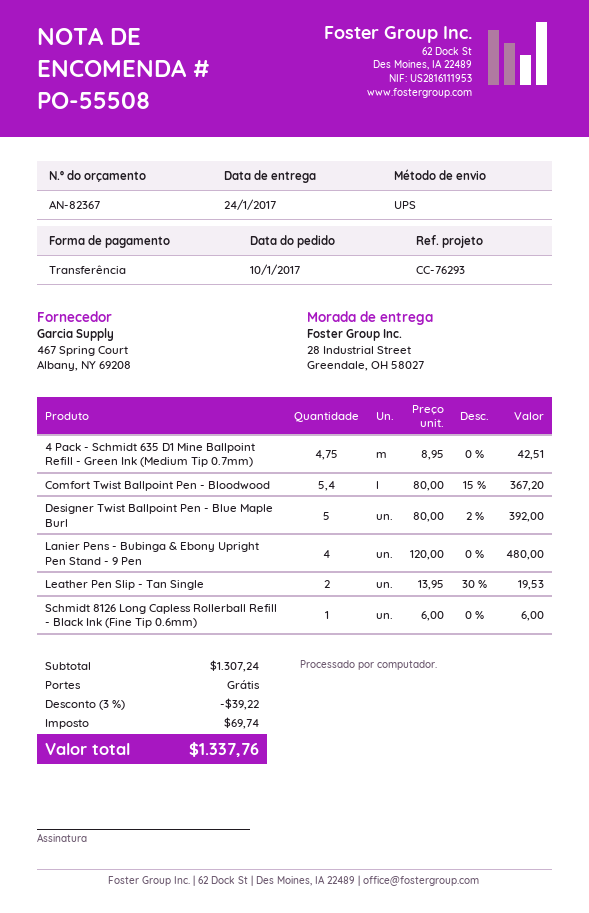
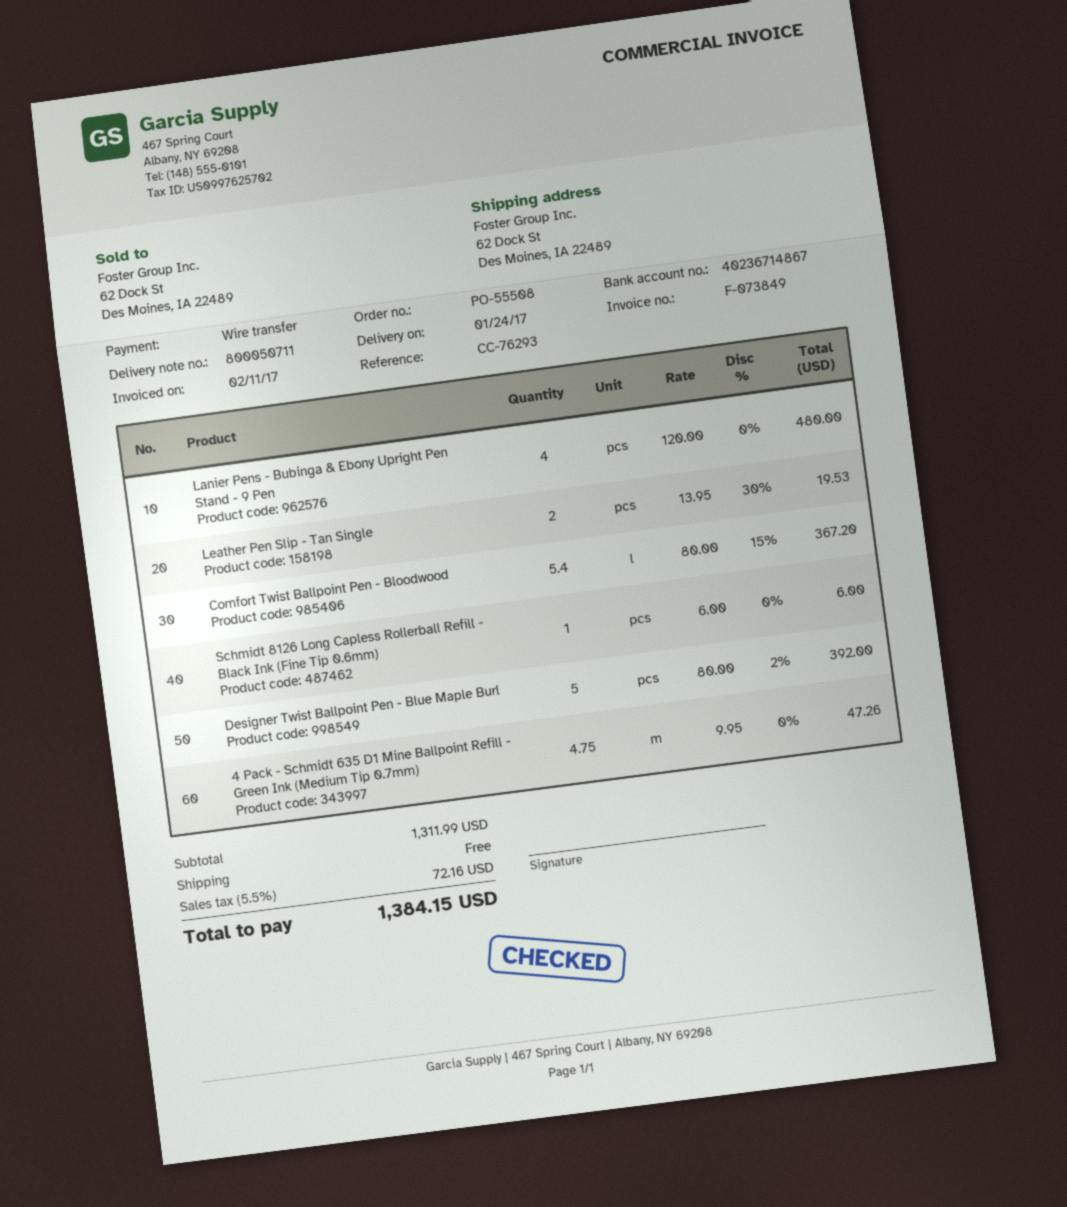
ship to: 28 Industrial Street, Greendale, OH 58027 -> 62 Dock St, Des Moines, IA 22489
4 Pack - Schmidt 635 D1 Mine Ballpoint Refill - Green Ink (Medium Tip 0.7mm): 4.75 x 8.95 = 42.51 -> 4.75 x 9.95 = 47.26
subtotal: 1307.24 -> 1311.99
discount: 3% = 39.22 -> none
tax: 69.74 -> 72.16
total: 1337.76 -> 1384.15

